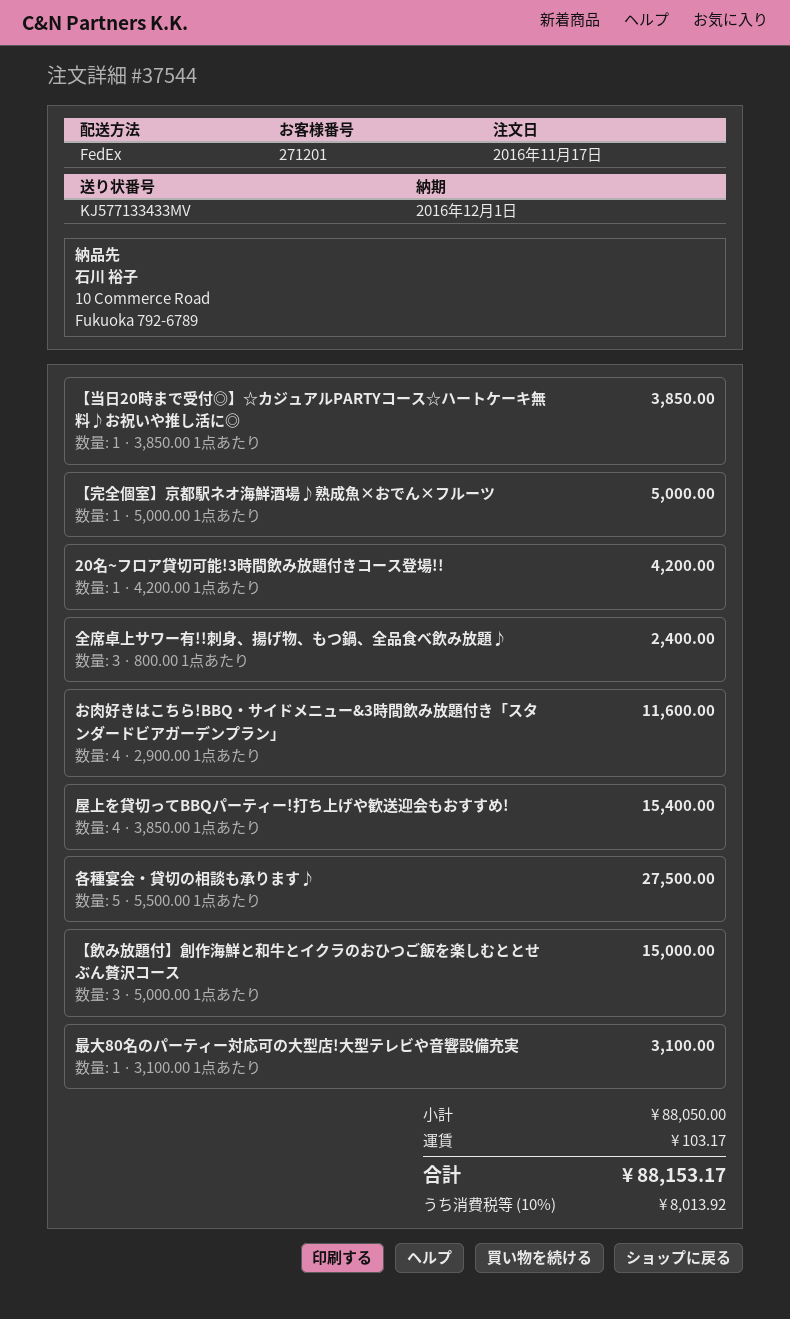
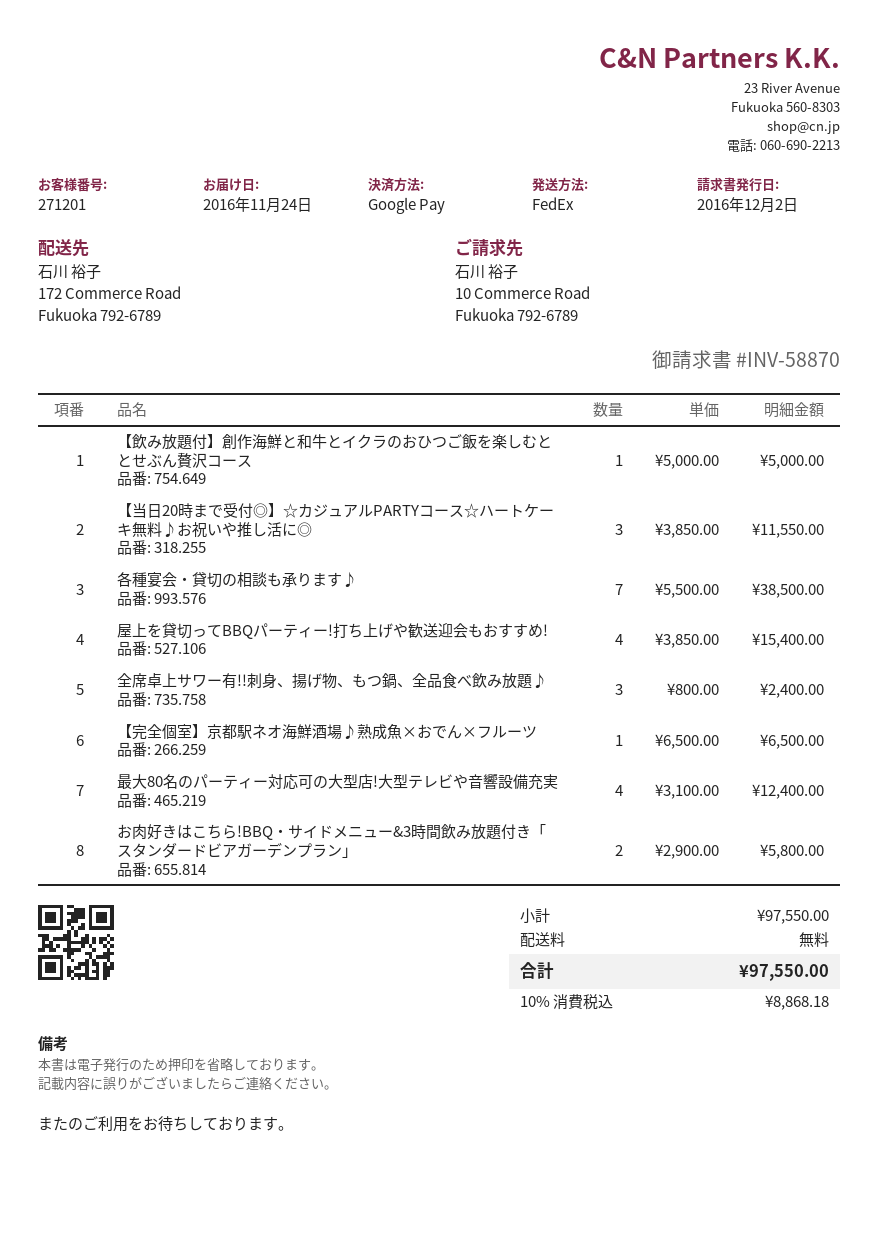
delivery date: 2016-12-01 -> 2016-11-24
ship to: 10 Commerce Road, Fukuoka 792-6789 -> 172 Commerce Road, Fukuoka 792-6789
【当日20時まで受付◎】☆カジュアルPARTYコース☆ハートケーキ無料♪お祝いや推し活に◎: 1 x 3850.00 = 3850.00 -> 3 x 3850.00 = 11550.00
【完全個室】京都駅ネオ海鮮酒場♪熟成魚×おでん×フルーツ: 1 x 5000.00 = 5000.00 -> 1 x 6500.00 = 6500.00
20名~フロア貸切可能!3時間飲み放題付きコース登場!!: 1 x 4200.00 = 4200.00 -> none
お肉好きはこちら!BBQ・サイドメニュー&3時間飲み放題付き「スタンダードビアガーデンプラン」: 4 x 2900.00 = 11600.00 -> 2 x 2900.00 = 5800.00
各種宴会・貸切の相談も承ります♪: 5 x 5500.00 = 27500.00 -> 7 x 5500.00 = 38500.00
【飲み放題付】創作海鮮と和牛とイクラのおひつご飯を楽しむととせぶん贅沢コース: 3 x 5000.00 = 15000.00 -> 1 x 5000.00 = 5000.00
最大80名のパーティー対応可の大型店!大型テレビや音響設備充実: 1 x 3100.00 = 3100.00 -> 4 x 3100.00 = 12400.00
subtotal: 88050.00 -> 97550.00
shipping: 103.17 -> 0.00
tax: 10% = 8013.92 -> 10% = 8868.18
total: 88153.17 -> 97550.00

